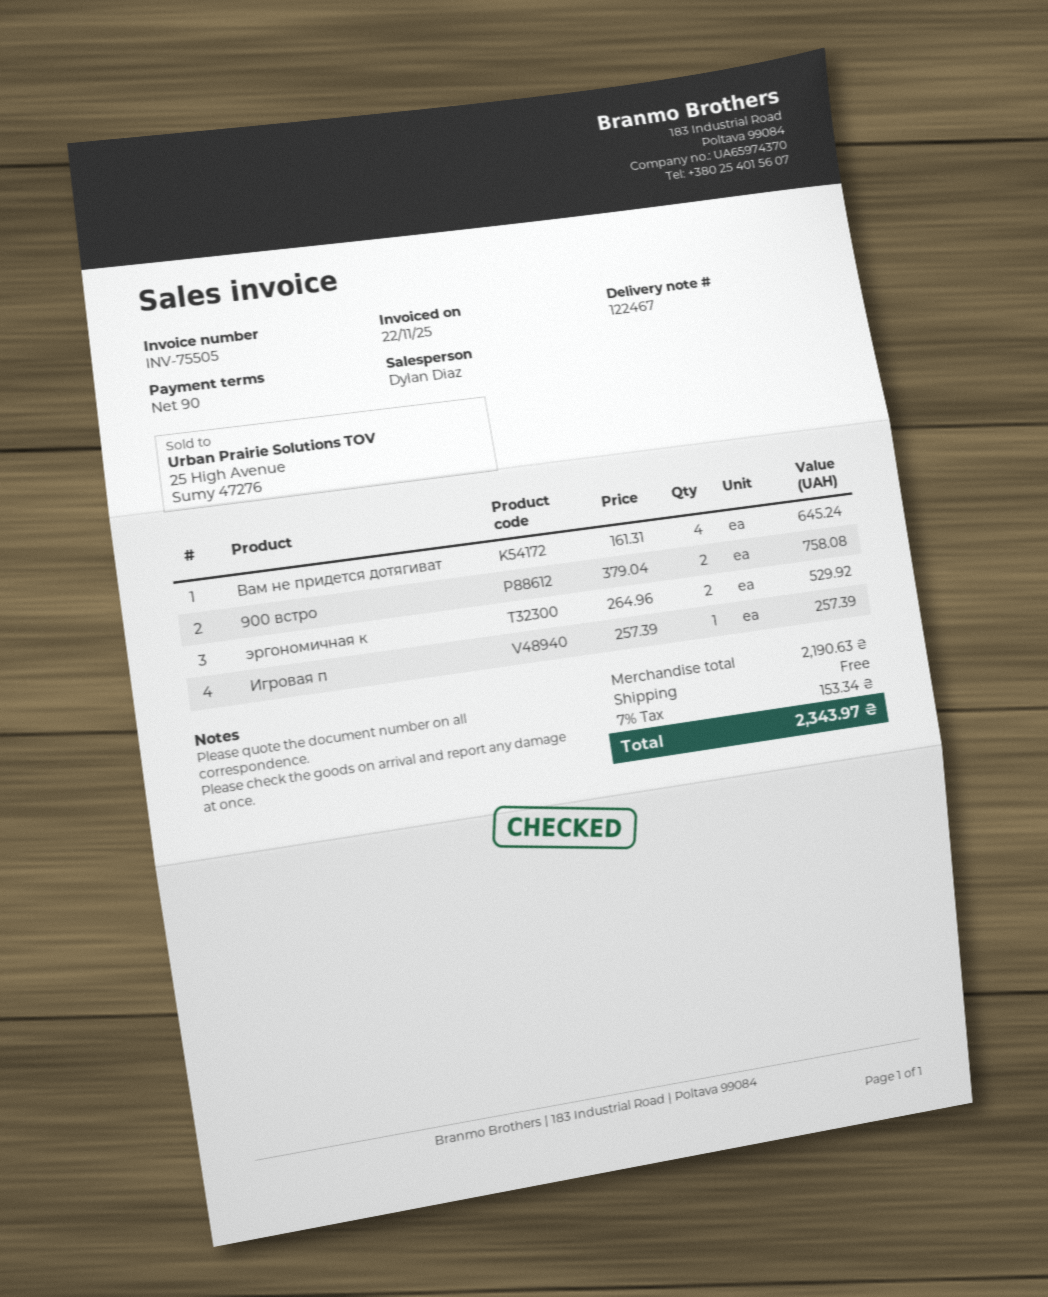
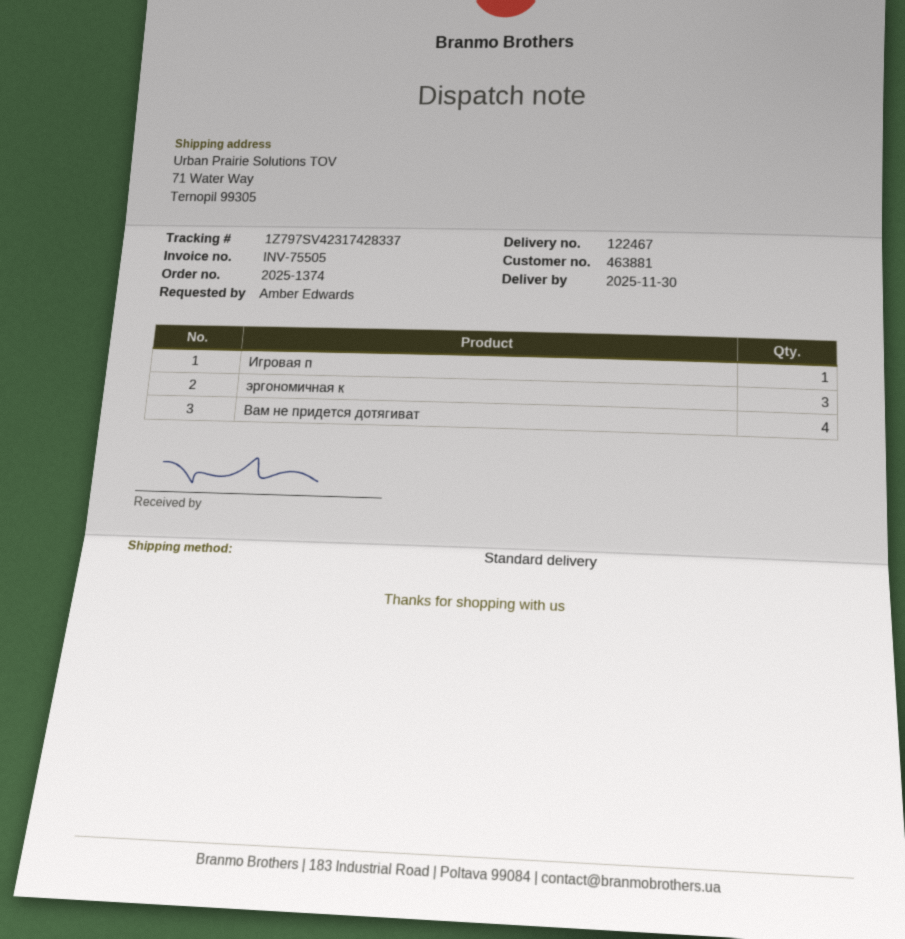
900 встро: 2 -> none
эргономичная к: 2 -> 3

